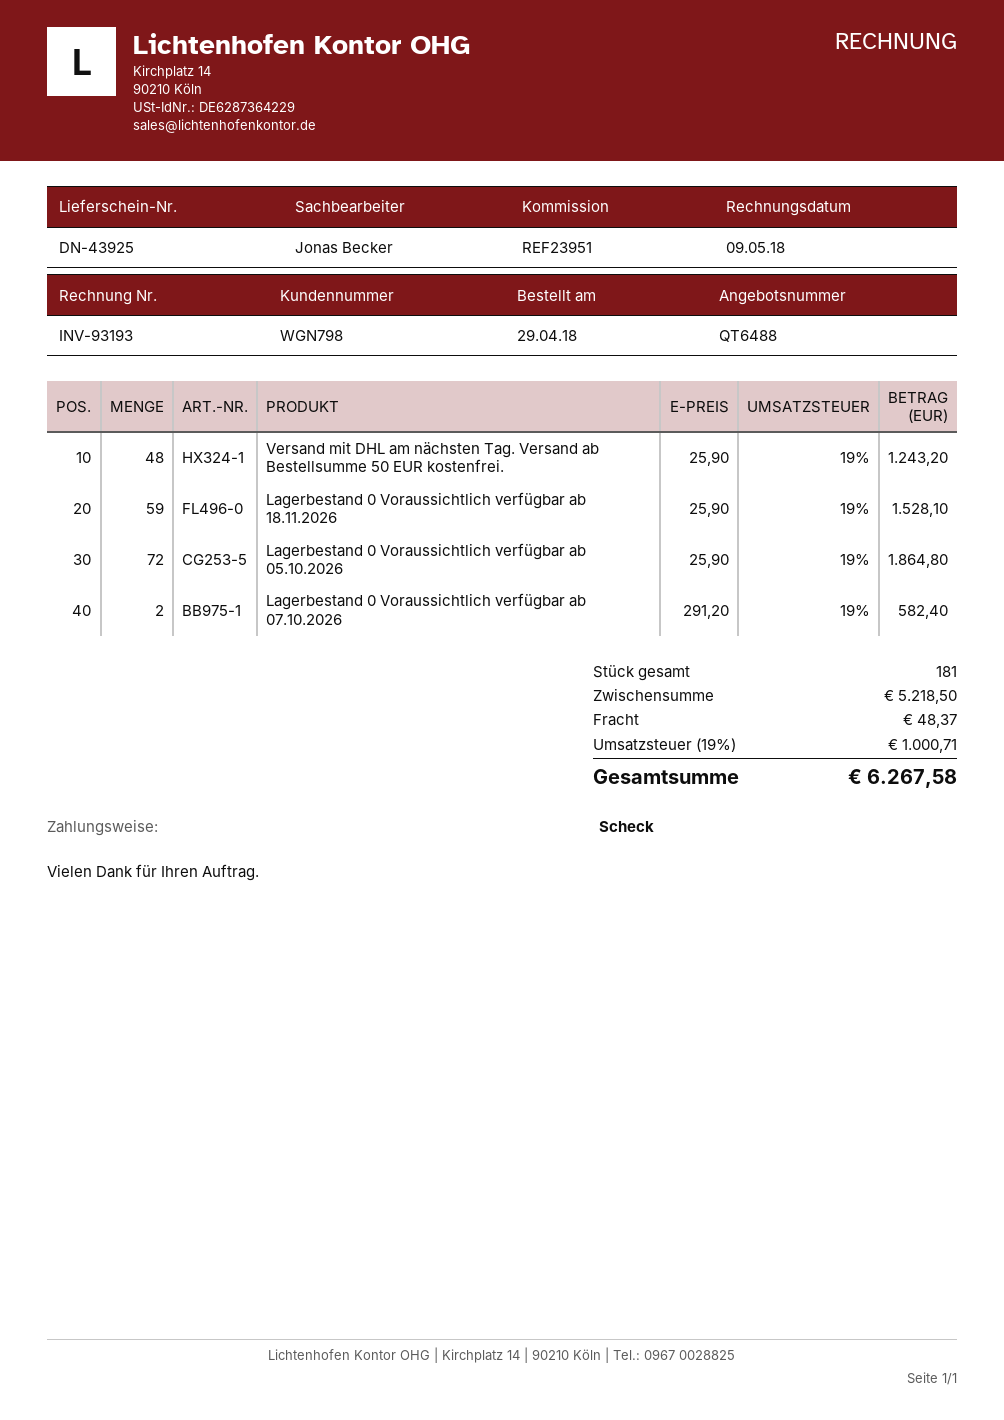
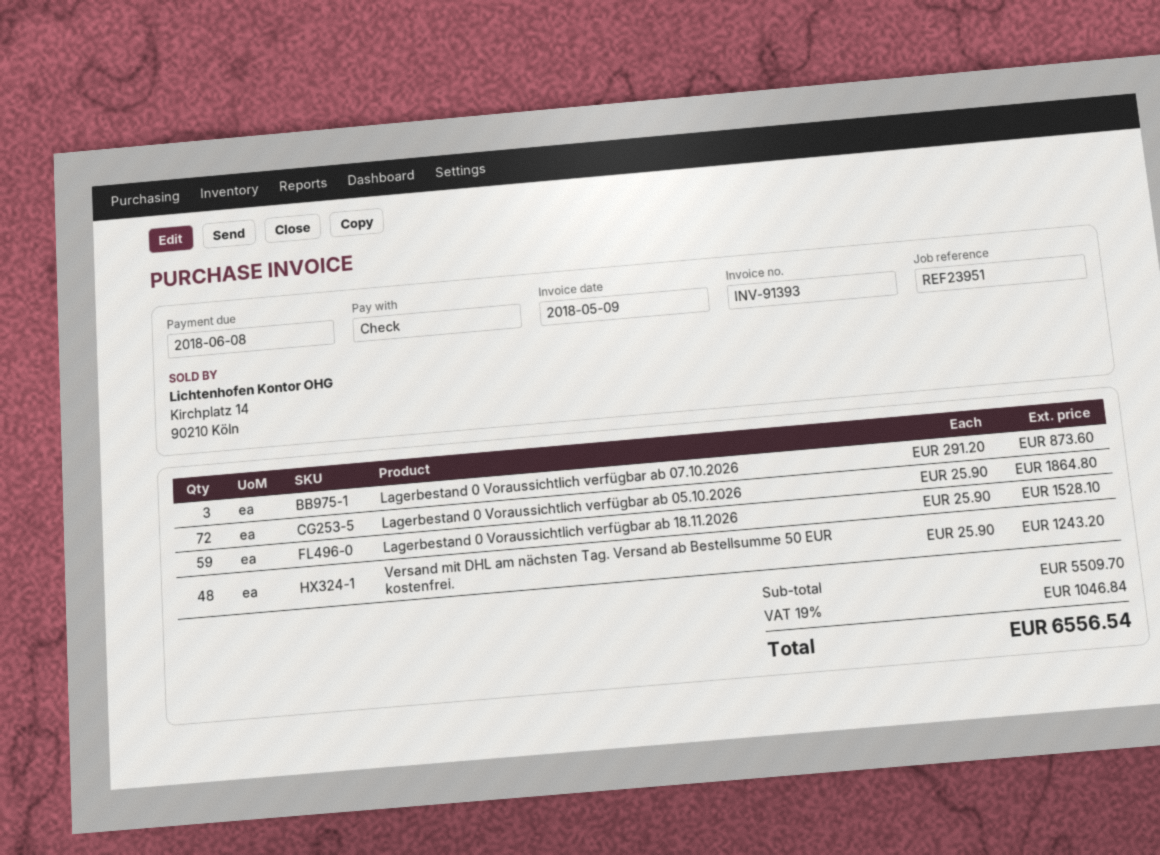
invoice number: INV-93193 -> INV-91393
Lagerbestand 0 Voraussichtlich verfügbar ab 07.10.2026: 2 x 291.20 = 582.40 -> 3 x 291.20 = 873.60
subtotal: 5218.50 -> 5509.70
shipping: 48.37 -> none
tax: 19% = 1000.71 -> 19% = 1046.84
total: 6267.58 -> 6556.54

